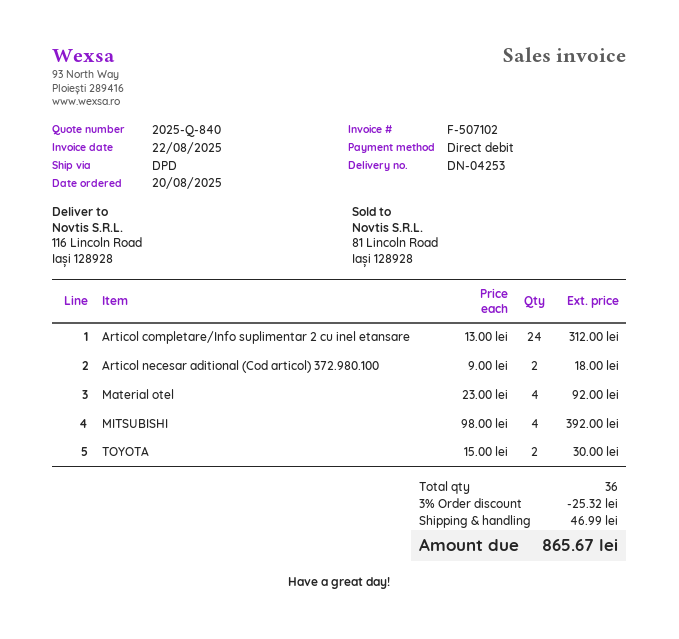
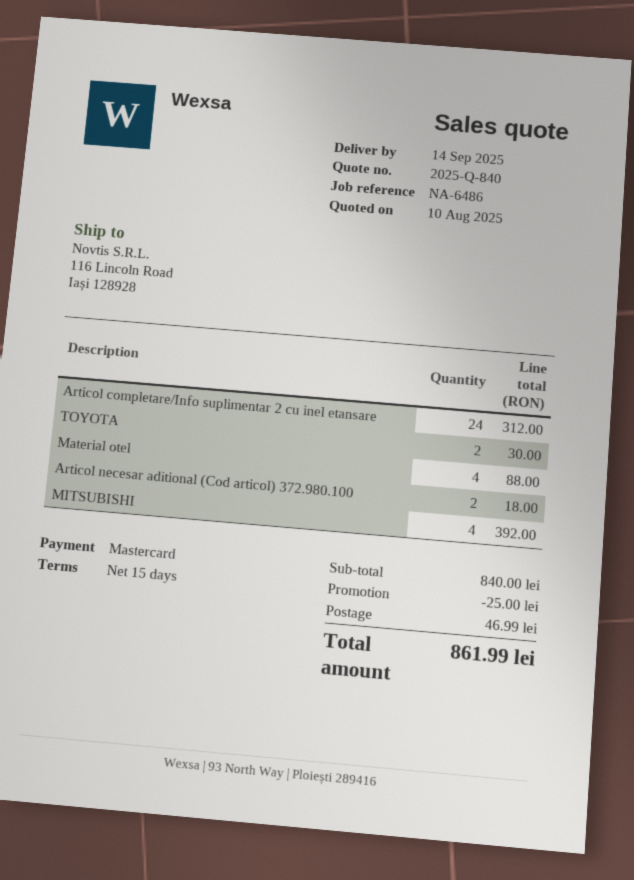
payment method: direct debit -> Mastercard
Material otel: 4 for 92.00 -> 4 for 88.00
discount: 25.32 -> 25.00
total: 865.67 -> 861.99

